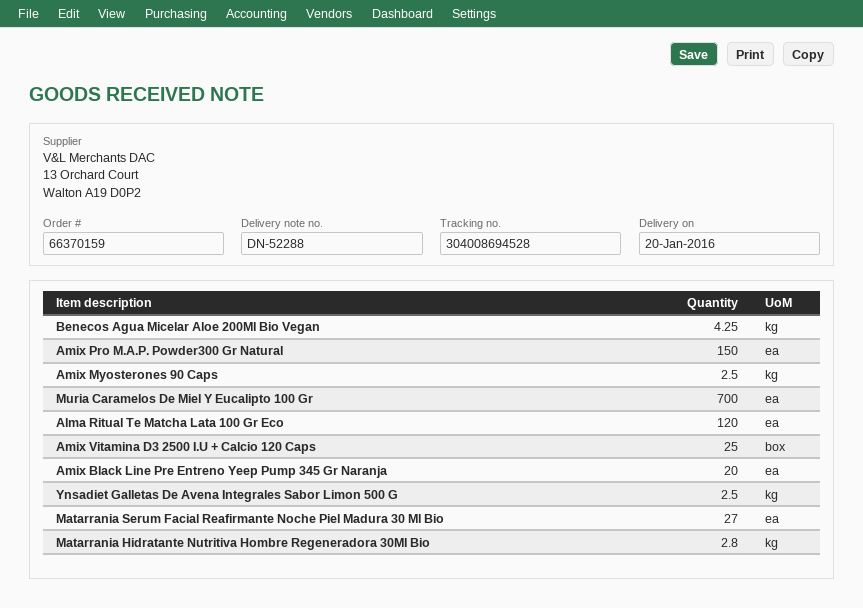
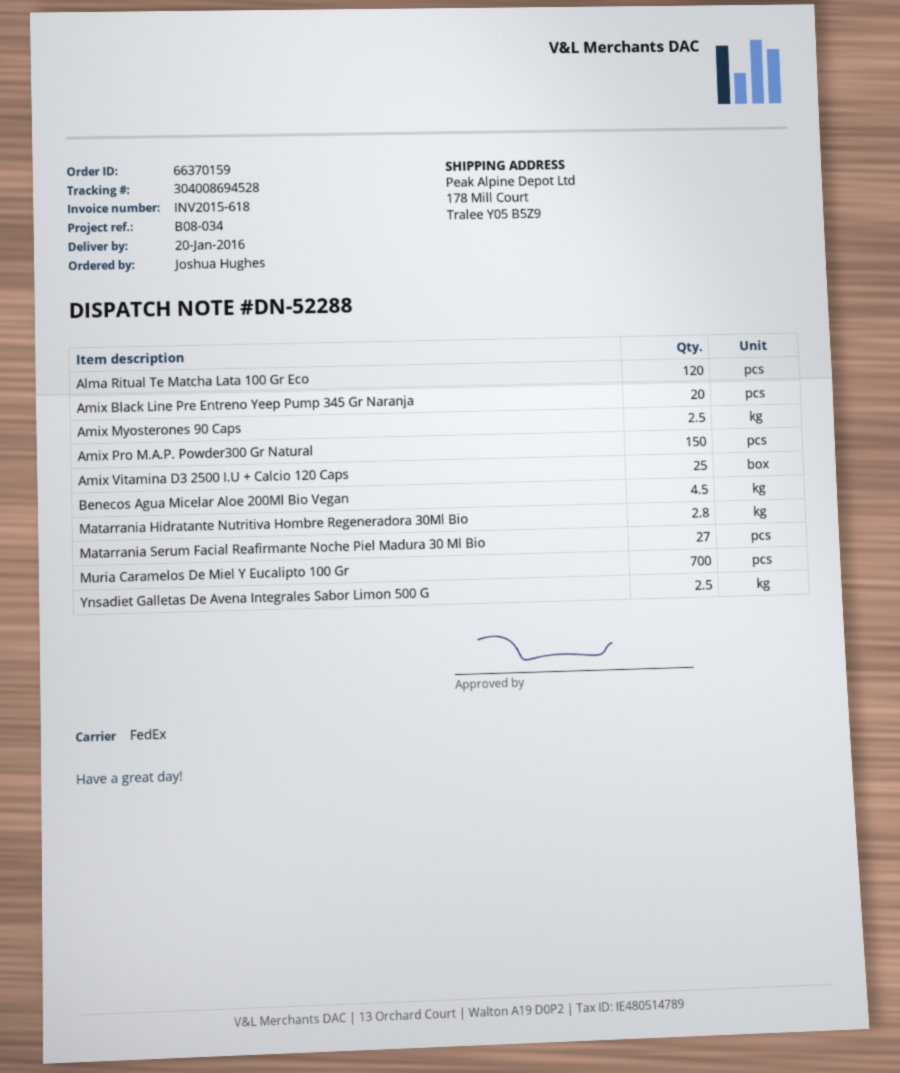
Benecos Agua Micelar Aloe 200Ml Bio Vegan: 4.25 -> 4.5

